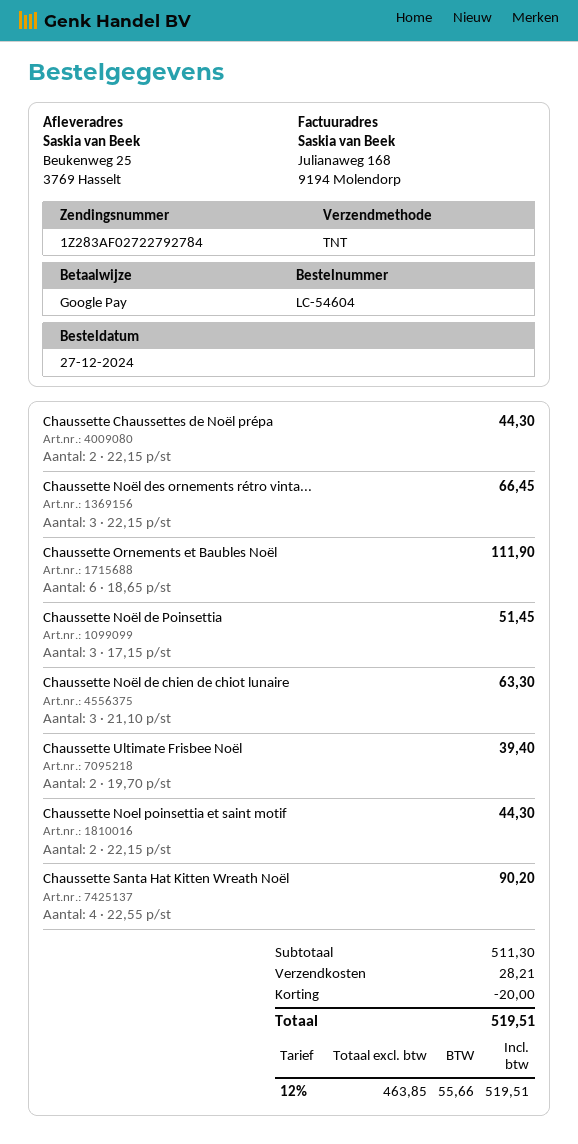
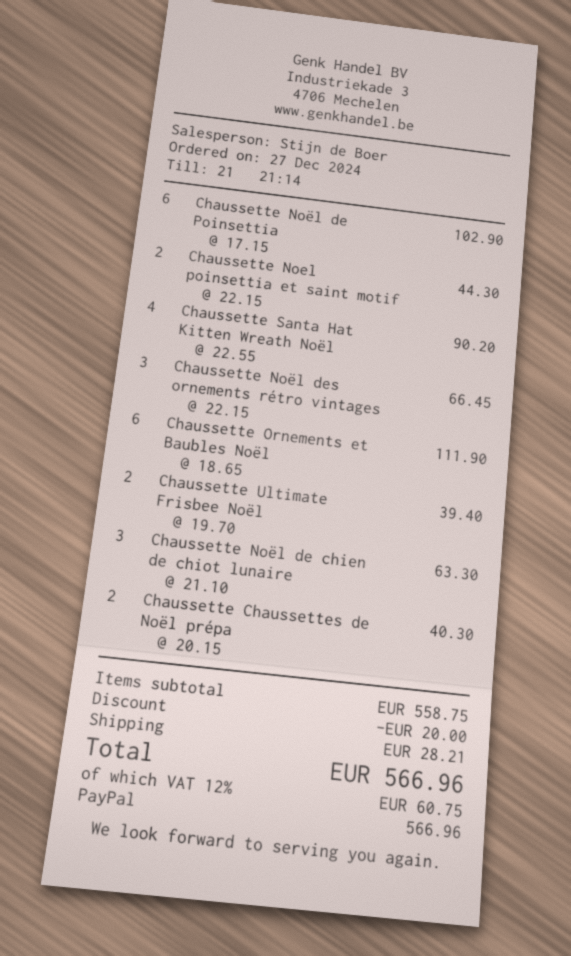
payment method: Google Pay -> PayPal
Chaussette Chaussettes de Noël prépa: 2 x 22.15 = 44.30 -> 2 x 20.15 = 40.30
Chaussette Noël de Poinsettia: 3 x 17.15 = 51.45 -> 6 x 17.15 = 102.90
subtotal: 511.30 -> 558.75
tax: 12% = 55.66 -> 12% = 60.75
total: 519.51 -> 566.96

